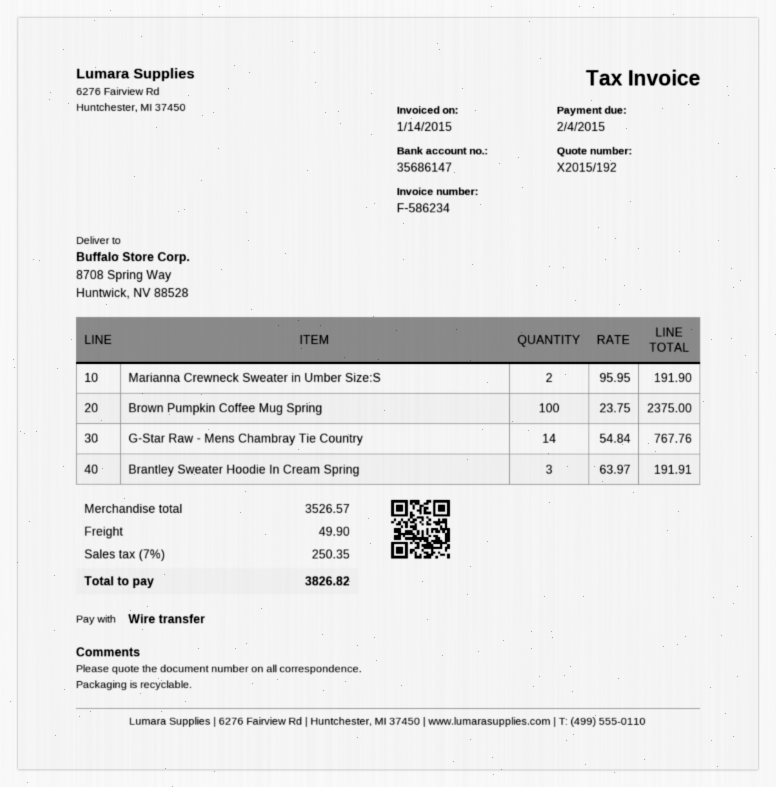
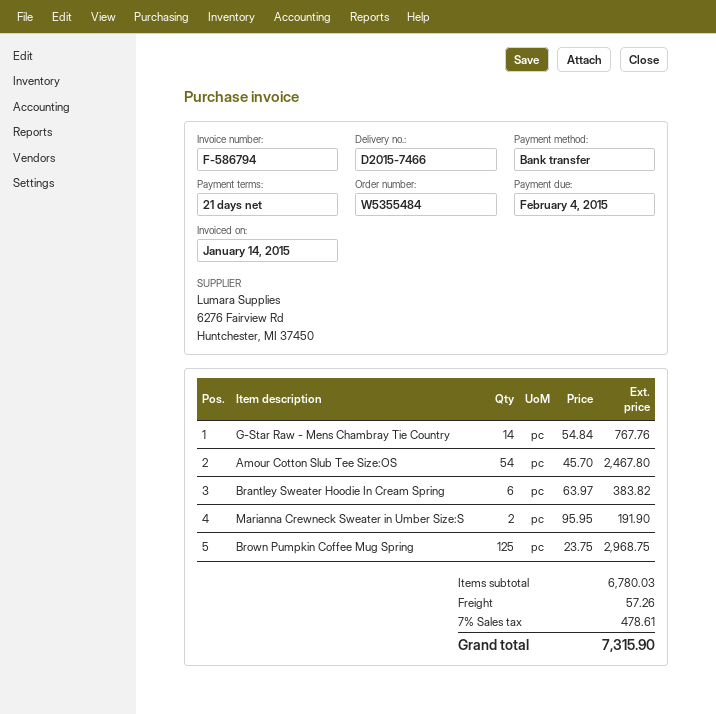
invoice number: F-586234 -> F-586794
Brown Pumpkin Coffee Mug Spring: 100 x 23.75 = 2375.00 -> 125 x 23.75 = 2968.75
Brantley Sweater Hoodie In Cream Spring: 3 x 63.97 = 191.91 -> 6 x 63.97 = 383.82
Amour Cotton Slub Tee Size:OS: none -> 54 x 45.70 = 2467.80
subtotal: 3526.57 -> 6780.03
shipping: 49.90 -> 57.26
tax: 7% = 250.35 -> 7% = 478.61
total: 3826.82 -> 7315.90

